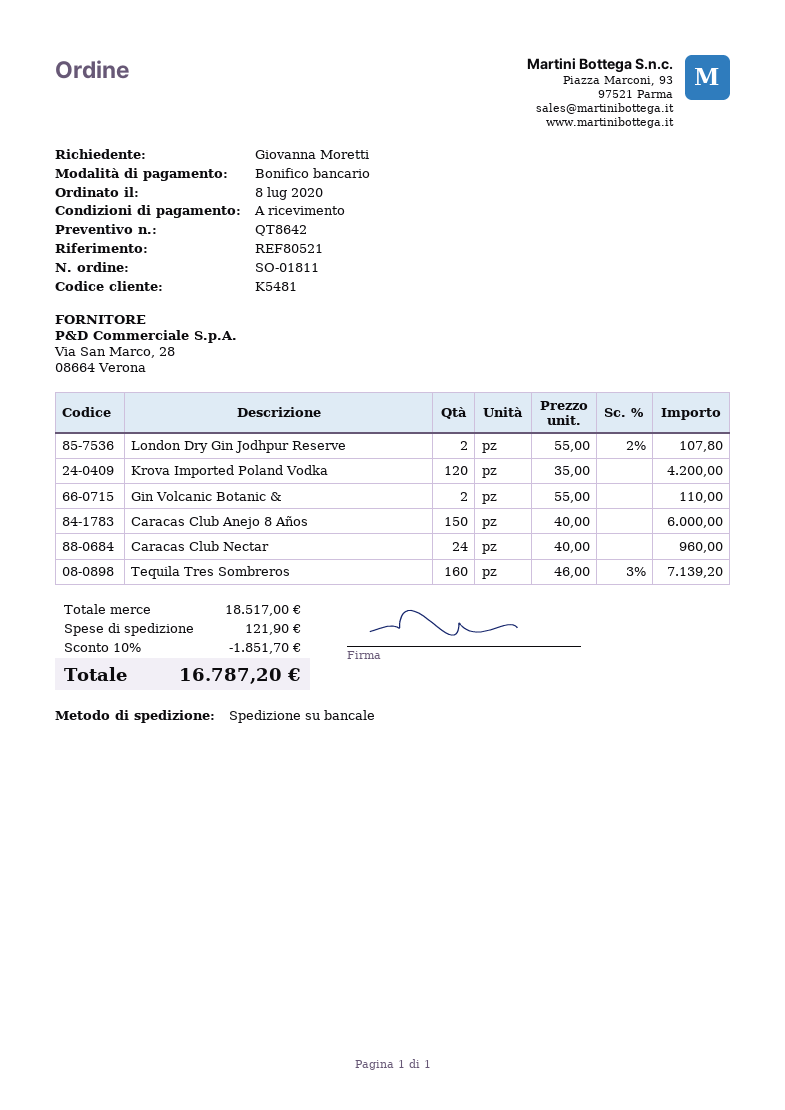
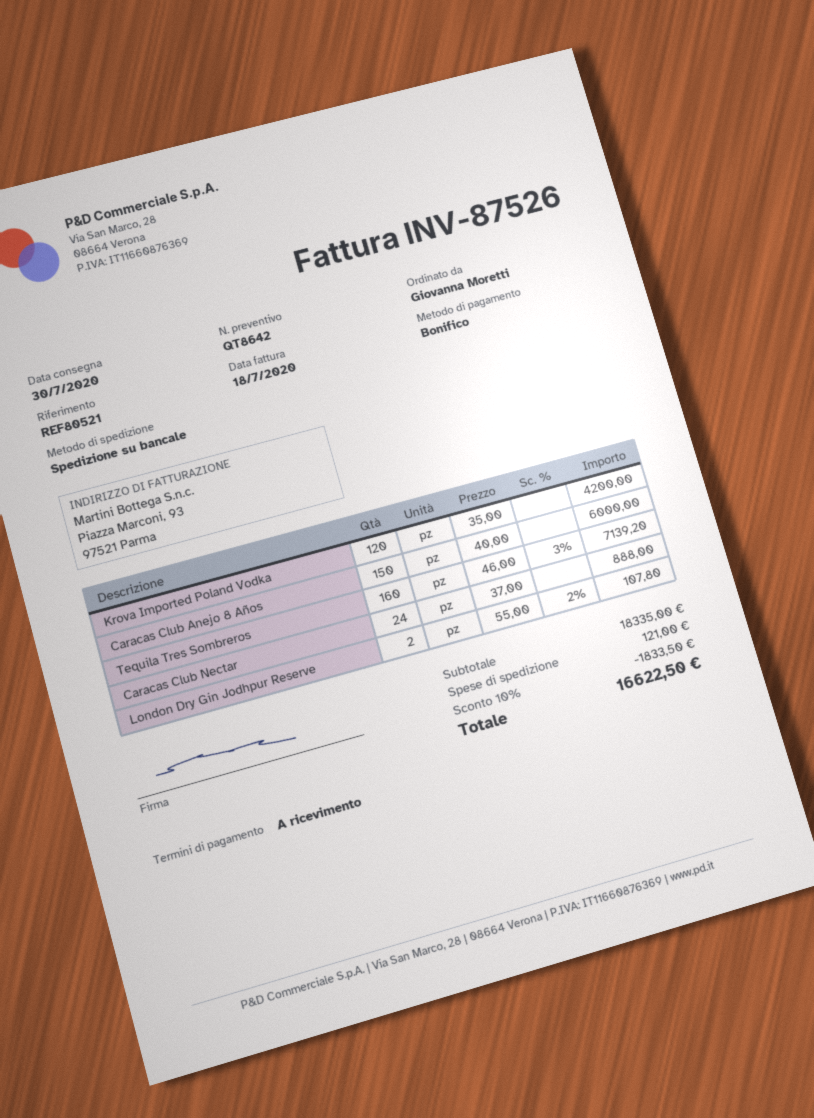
Gin Volcanic Botanic &: 2 x 55.00 = 110.00 -> none
Caracas Club Nectar: 24 x 40.00 = 960.00 -> 24 x 37.00 = 888.00
subtotal: 18517.00 -> 18335.00
discount: 10% = 1851.70 -> 10% = 1833.50
shipping: 121.90 -> 121.00
total: 16787.20 -> 16622.50

